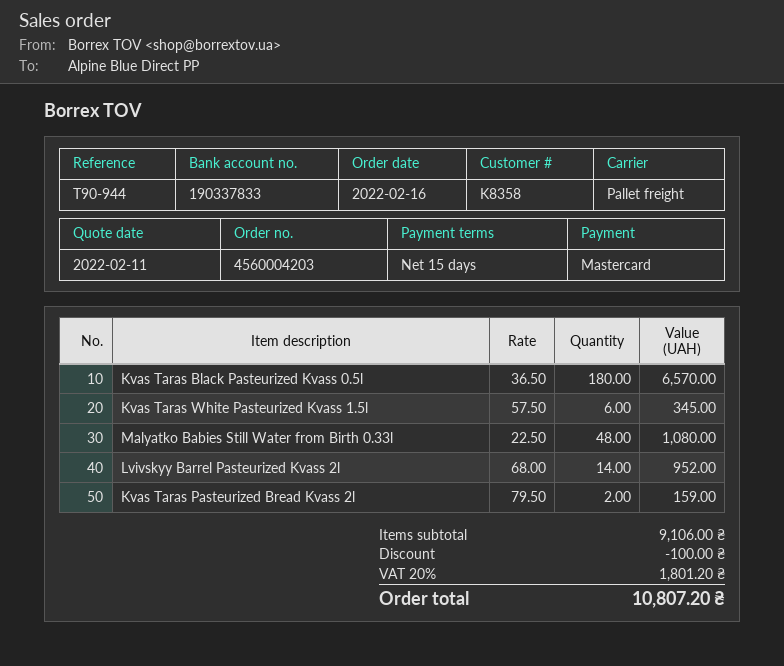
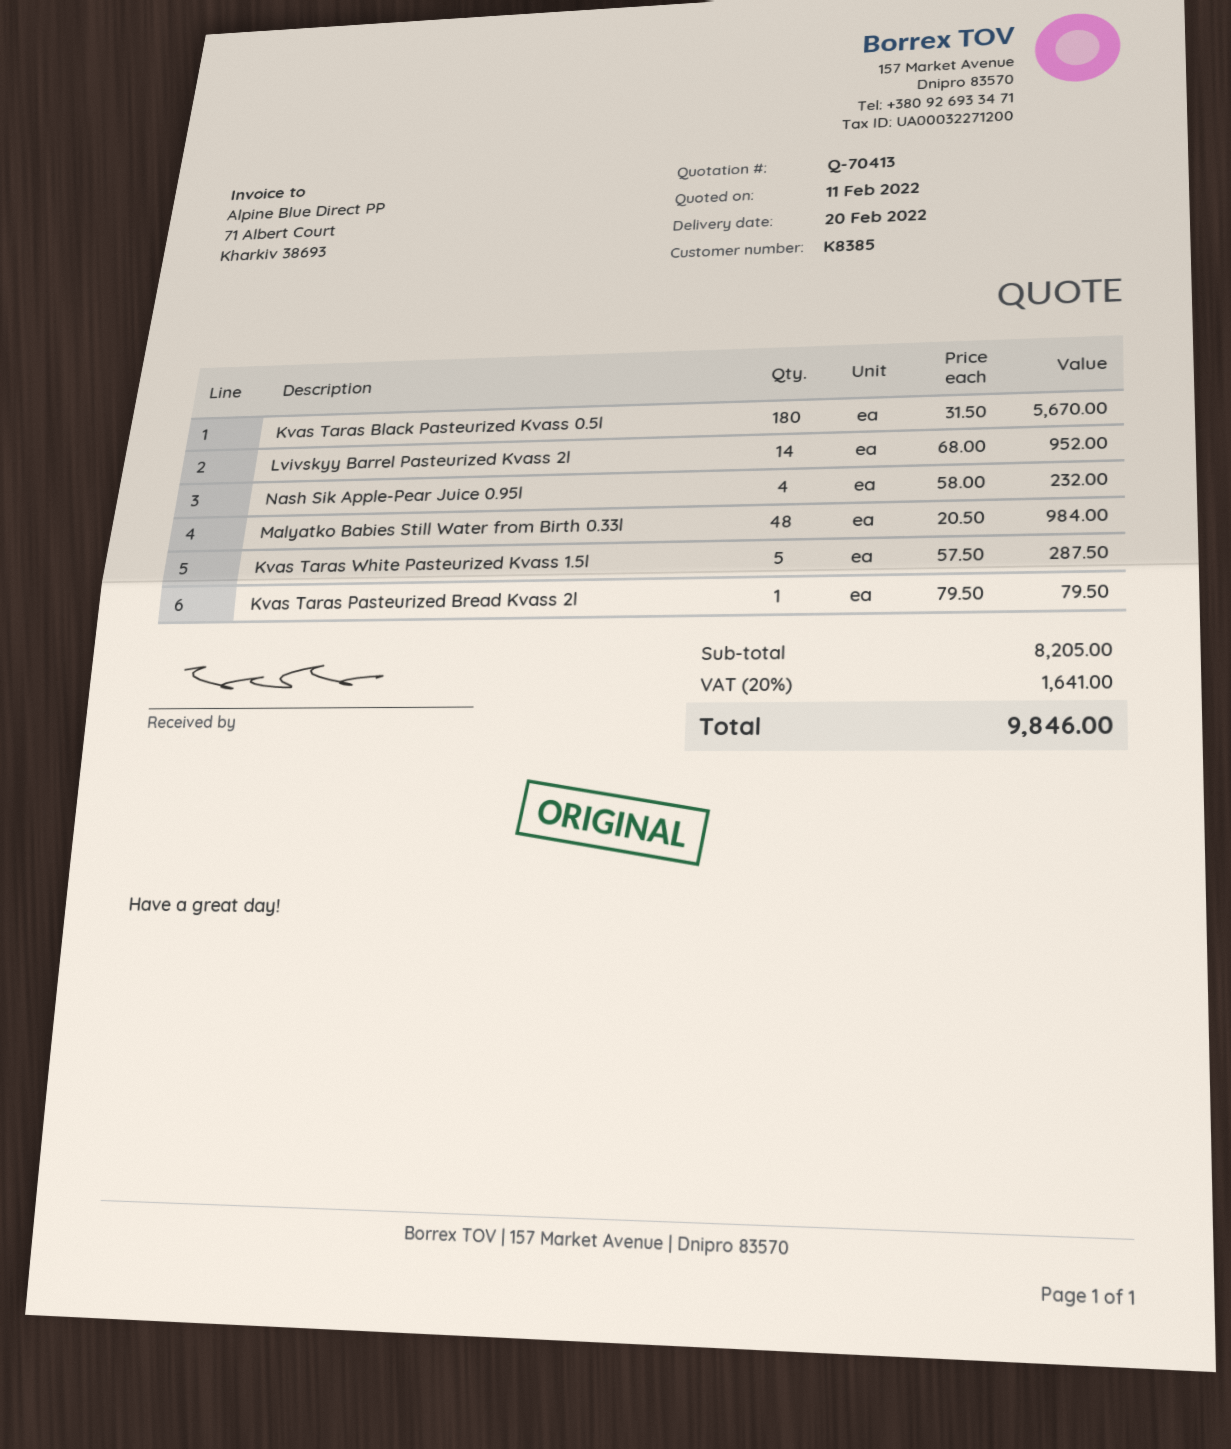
customer number: K8358 -> K8385
Kvas Taras Black Pasteurized Kvass 0.5l: 180 x 36.50 = 6570.00 -> 180 x 31.50 = 5670.00
Kvas Taras White Pasteurized Kvass 1.5l: 6 x 57.50 = 345.00 -> 5 x 57.50 = 287.50
Malyatko Babies Still Water from Birth 0.33l: 48 x 22.50 = 1080.00 -> 48 x 20.50 = 984.00
Kvas Taras Pasteurized Bread Kvass 2l: 2 x 79.50 = 159.00 -> 1 x 79.50 = 79.50
Nash Sik Apple-Pear Juice 0.95l: none -> 4 x 58.00 = 232.00
subtotal: 9106.00 -> 8205.00
discount: 100.00 -> none
tax: 20% = 1801.20 -> 20% = 1641.00
total: 10807.20 -> 9846.00

